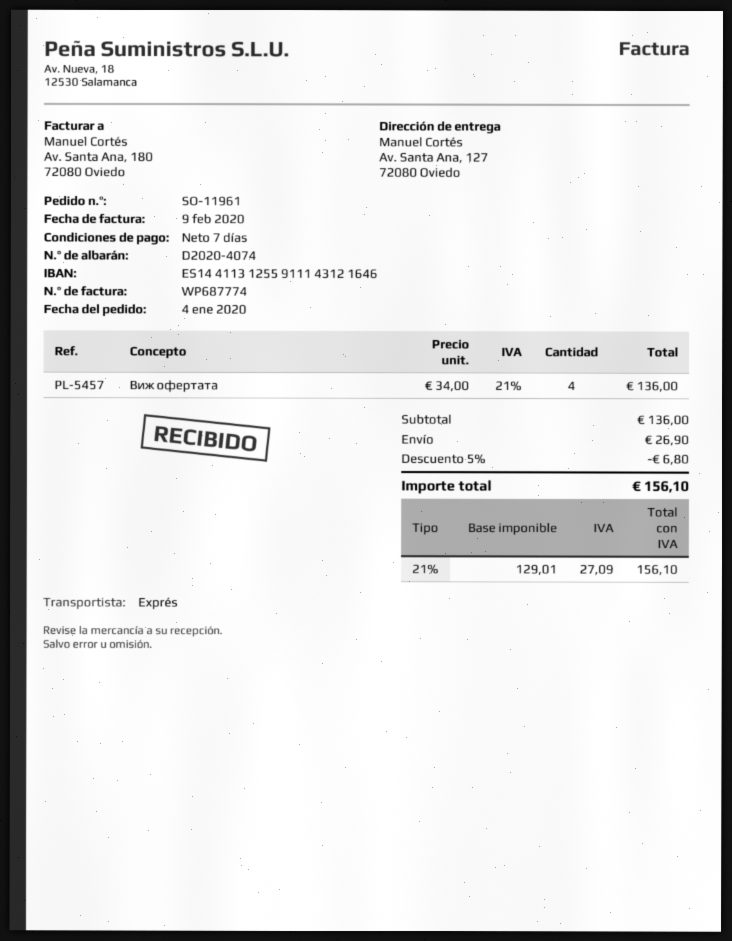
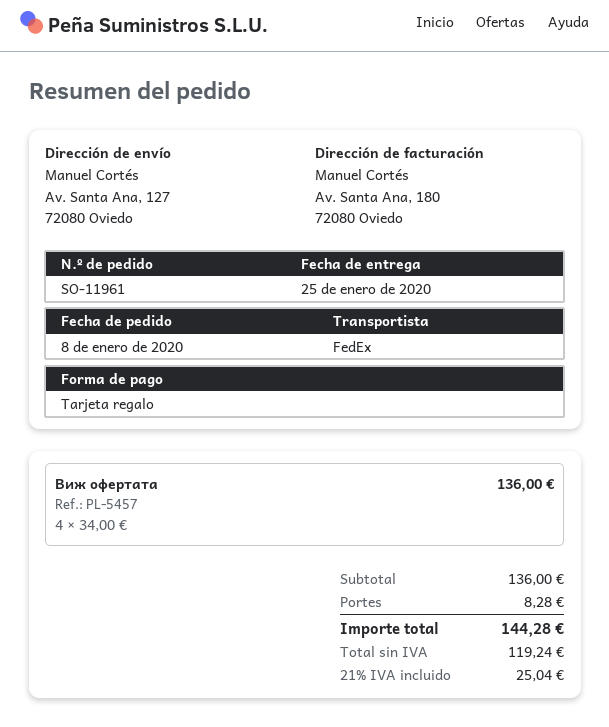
order date: 2020-01-04 -> 2020-01-08
shipping method: express -> FedEx
discount: 5% = 6.80 -> none
shipping: 26.90 -> 8.28
net: 129.01 -> 119.24
tax: 21% = 27.09 -> 21% = 25.04
total: 156.10 -> 144.28

